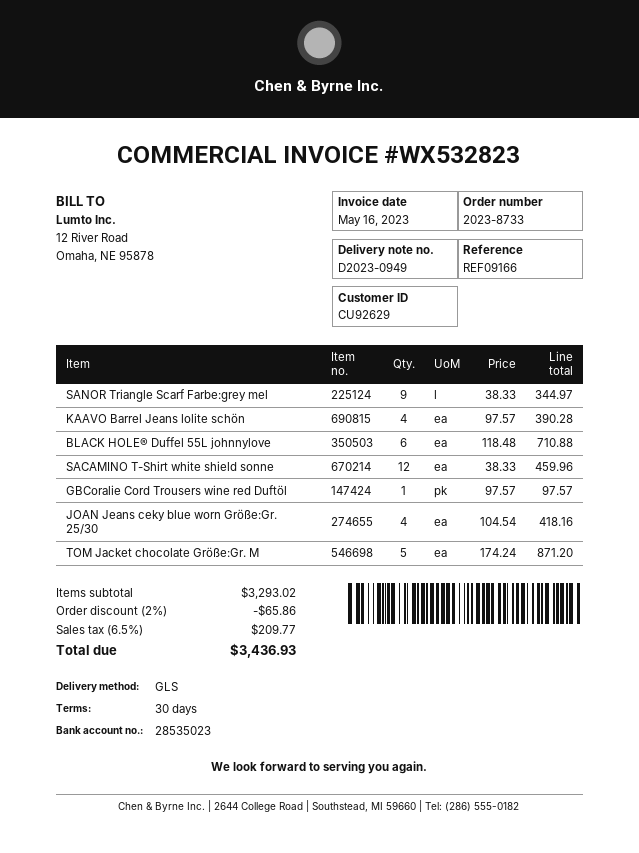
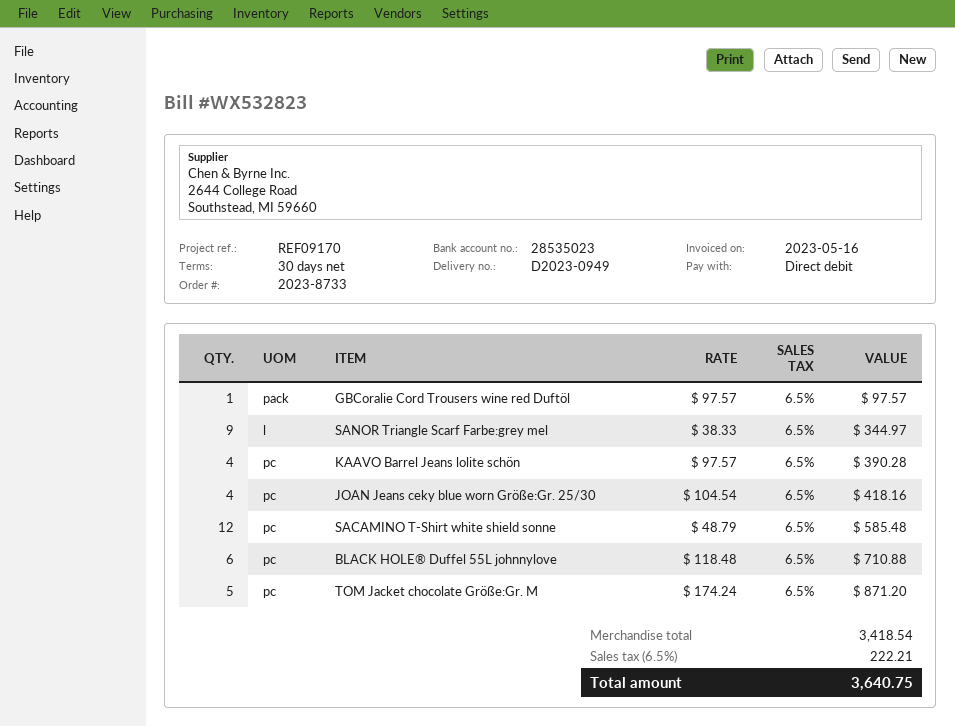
reference: REF09166 -> REF09170
SACAMINO T-Shirt white shield sonne: 12 x 38.33 = 459.96 -> 12 x 48.79 = 585.48
subtotal: 3293.02 -> 3418.54
discount: 2% = 65.86 -> none
tax: 6.5% = 209.77 -> 6.5% = 222.21
total: 3436.93 -> 3640.75

